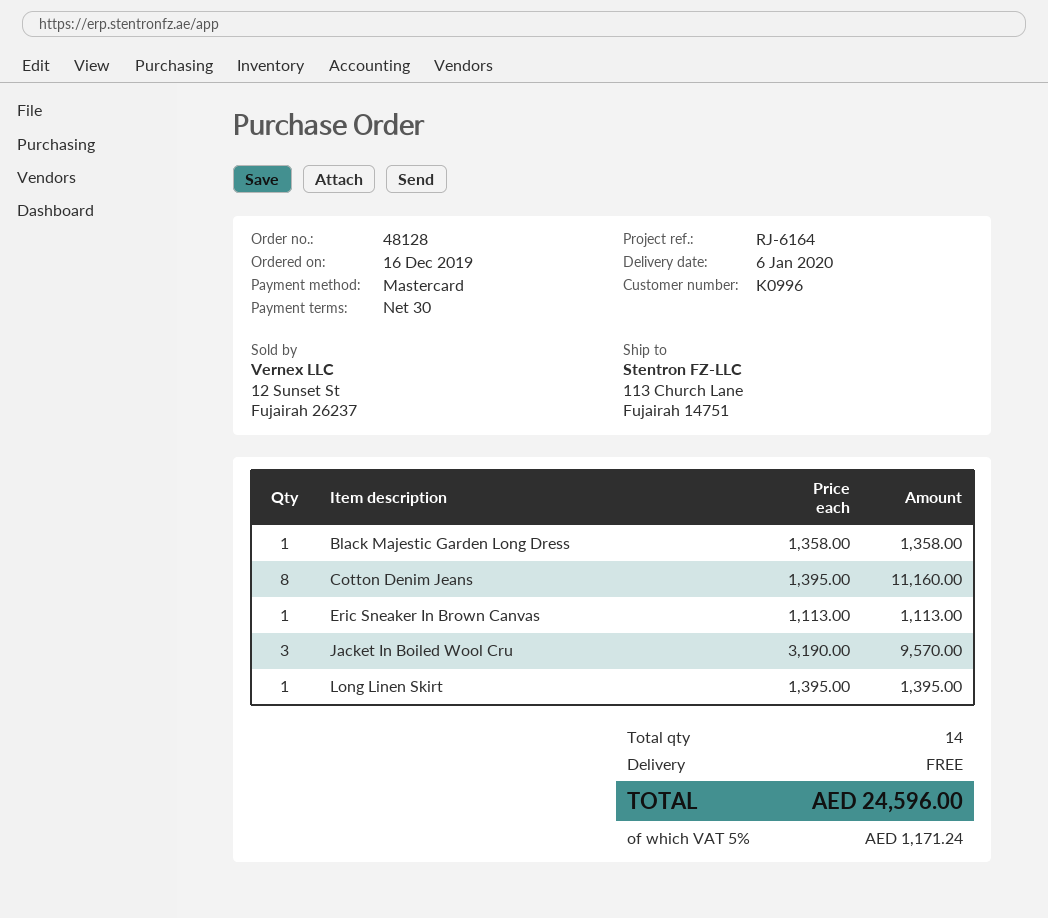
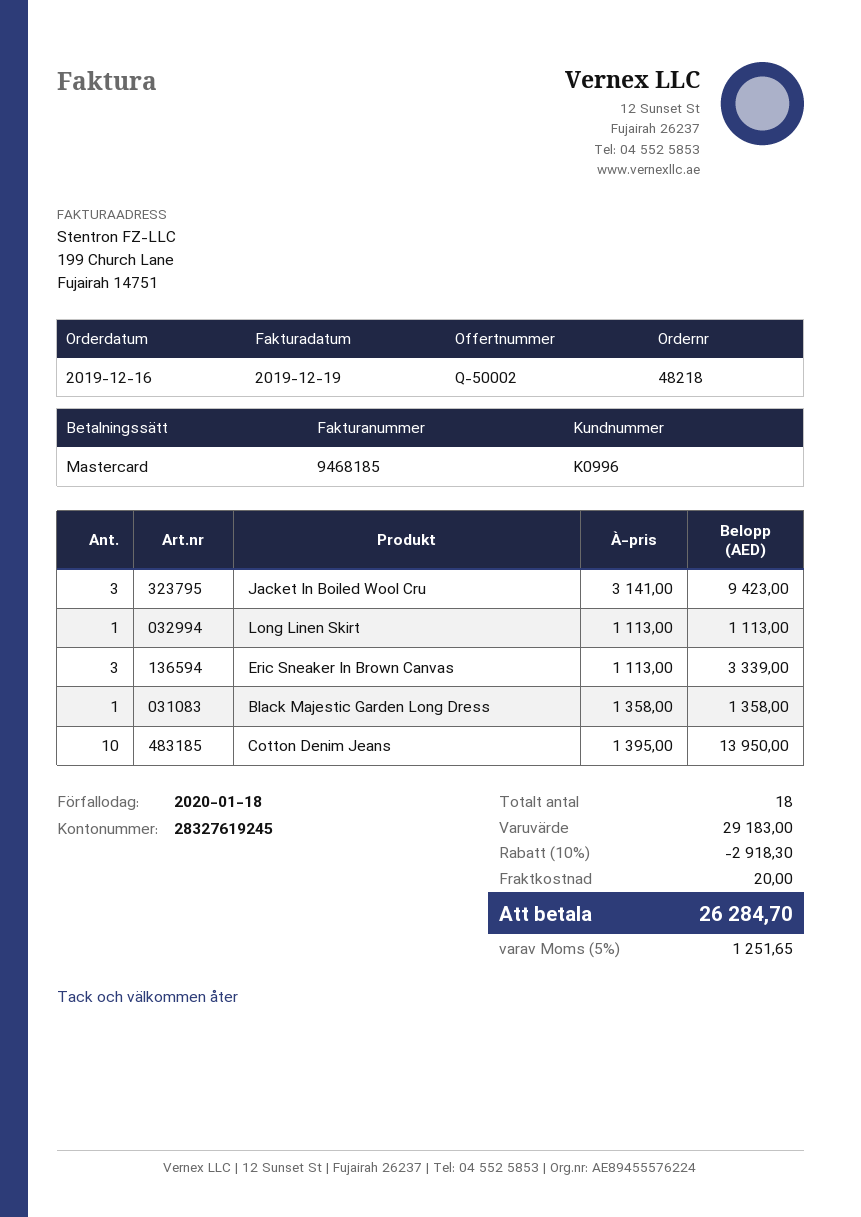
order number: 48128 -> 48218
Cotton Denim Jeans: 8 x 1395.00 = 11160.00 -> 10 x 1395.00 = 13950.00
Eric Sneaker In Brown Canvas: 1 x 1113.00 = 1113.00 -> 3 x 1113.00 = 3339.00
Jacket In Boiled Wool Cru: 3 x 3190.00 = 9570.00 -> 3 x 3141.00 = 9423.00
Long Linen Skirt: 1 x 1395.00 = 1395.00 -> 1 x 1113.00 = 1113.00
total quantity: 14 -> 18
discount: none -> 10% = 2918.30
shipping: 0.00 -> 20.00
tax: 5% = 1171.24 -> 5% = 1251.65
total: 24596.00 -> 26284.70

